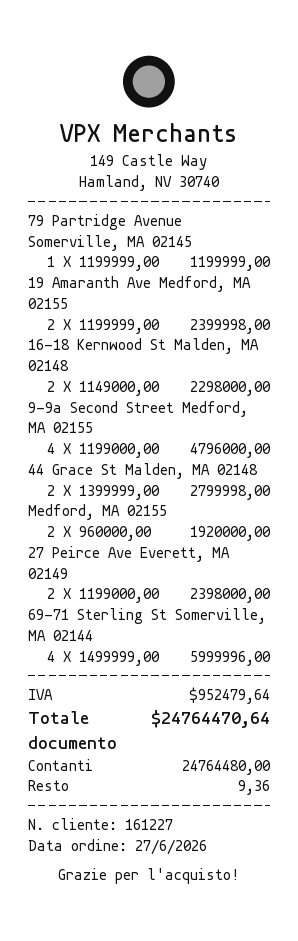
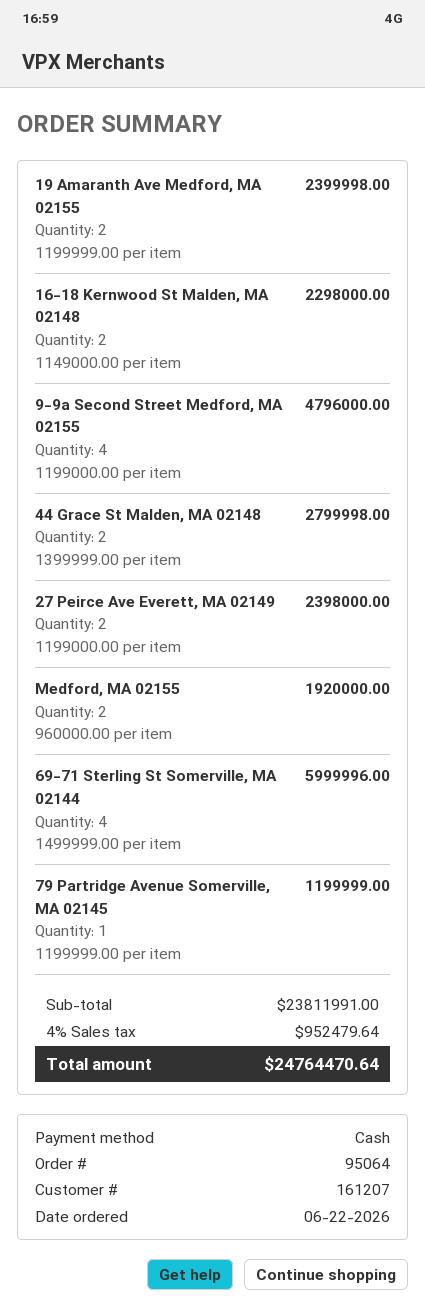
order date: 2026-06-27 -> 2026-06-22
customer number: 161227 -> 161207

